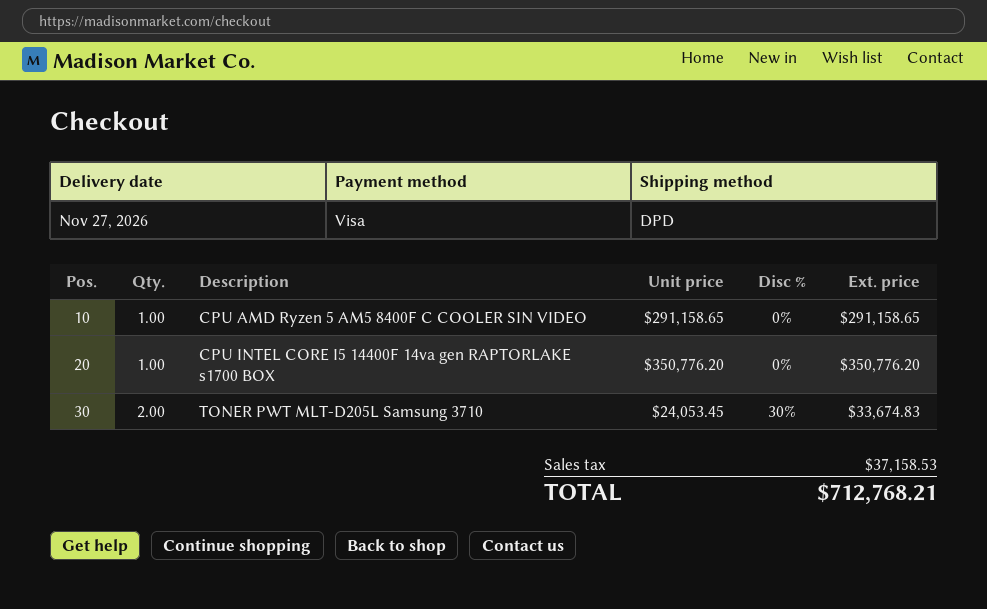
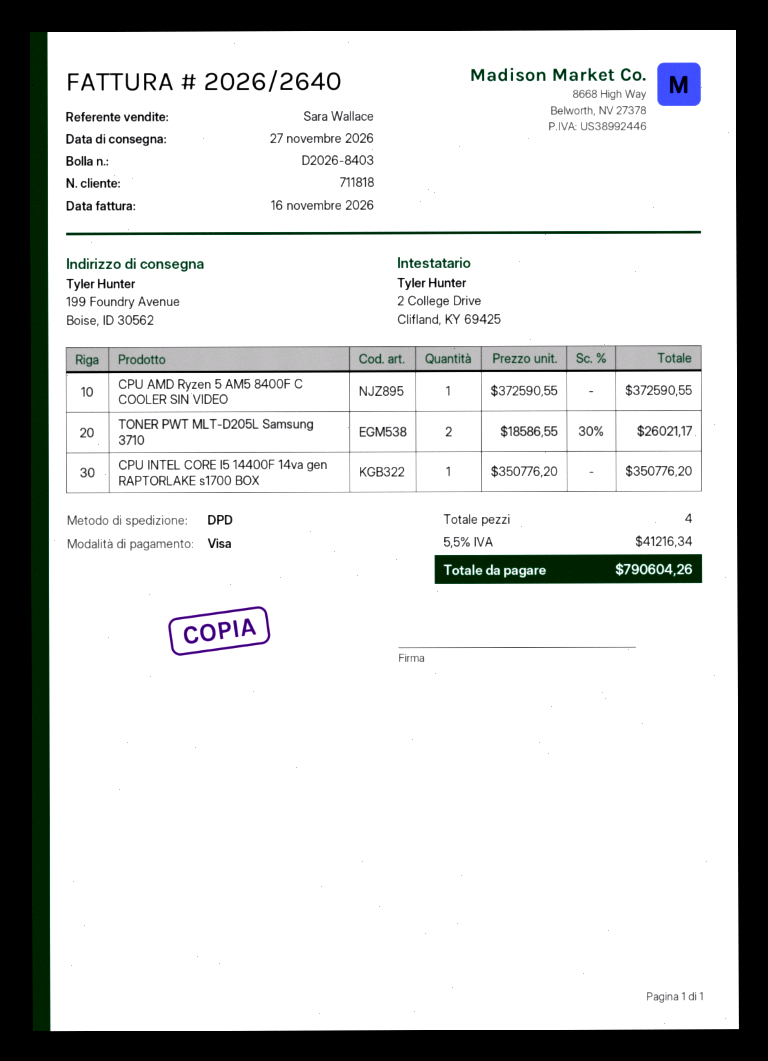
CPU AMD Ryzen 5 AM5 8400F C COOLER SIN VIDEO: 1 x 291158.65 = 291158.65 -> 1 x 372590.55 = 372590.55
TONER PWT MLT-D205L Samsung 3710: 2 x 24053.45 - 30% = 33674.83 -> 2 x 18586.55 - 30% = 26021.17
tax: 37158.53 -> 41216.34
total: 712768.21 -> 790604.26

